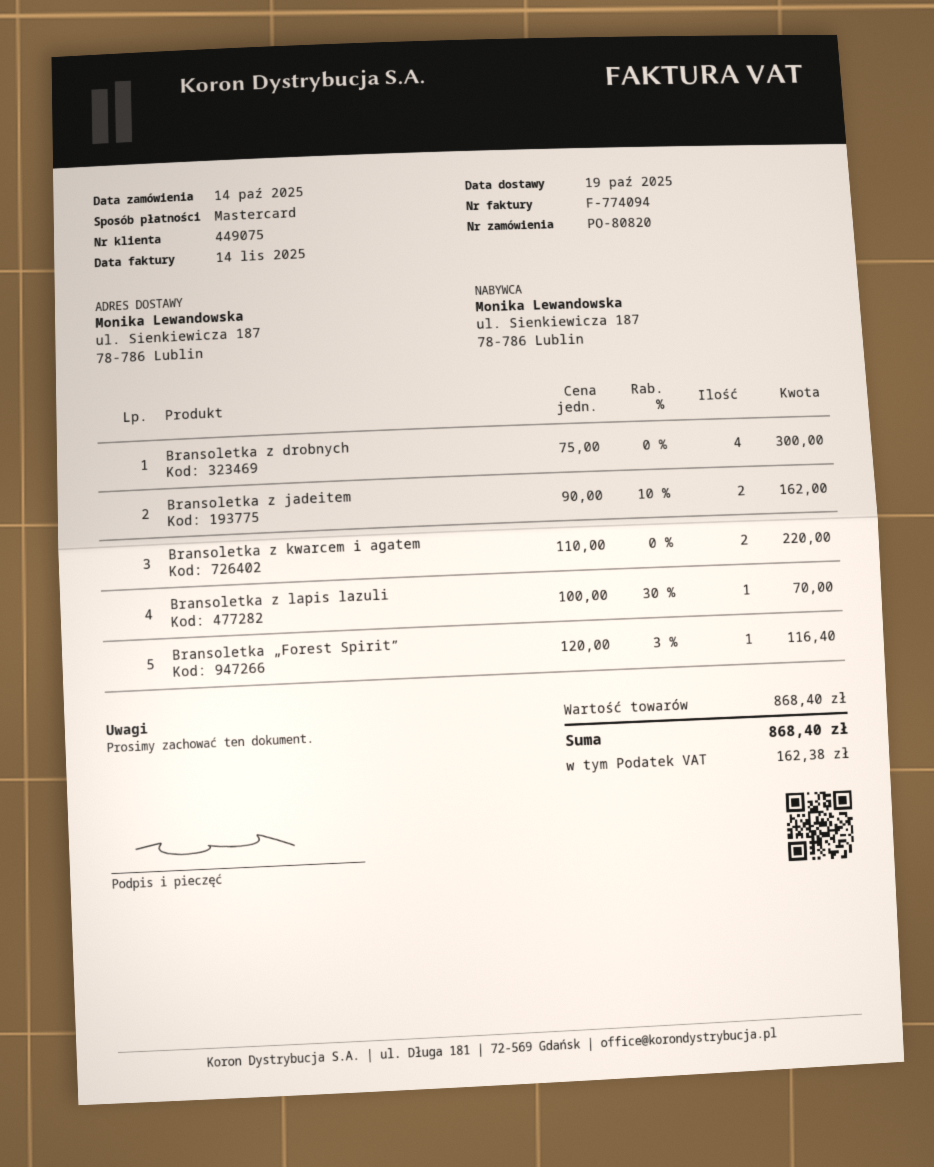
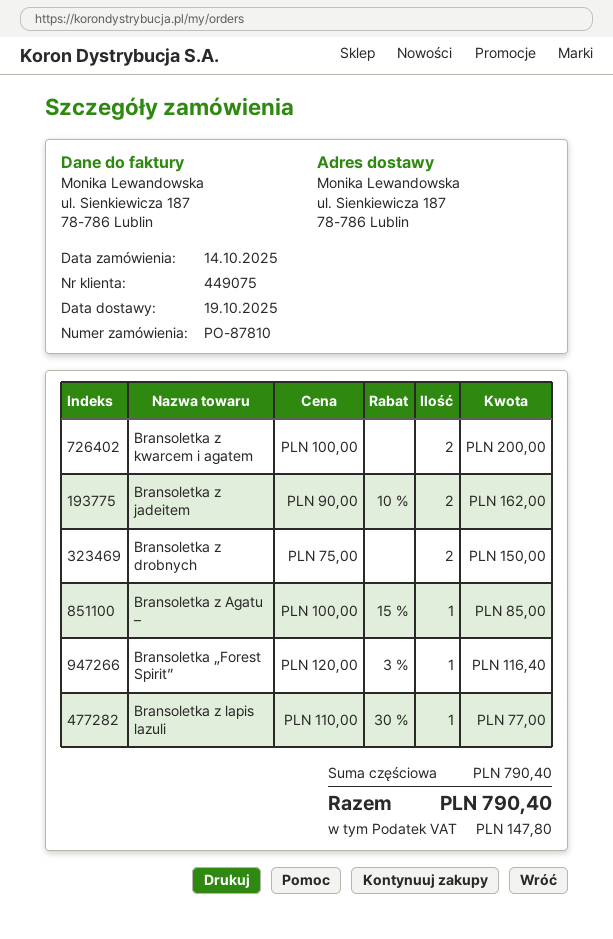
order number: PO-80820 -> PO-87810
Bransoletka z drobnych: 4 x 75.00 = 300.00 -> 2 x 75.00 = 150.00
Bransoletka z kwarcem i agatem: 2 x 110.00 = 220.00 -> 2 x 100.00 = 200.00
Bransoletka z lapis lazuli: 1 x 100.00 - 30% = 70.00 -> 1 x 110.00 - 30% = 77.00
Bransoletka z Agatu –: none -> 1 x 100.00 - 15% = 85.00
subtotal: 868.40 -> 790.40
tax: 162.38 -> 147.80
total: 868.40 -> 790.40

